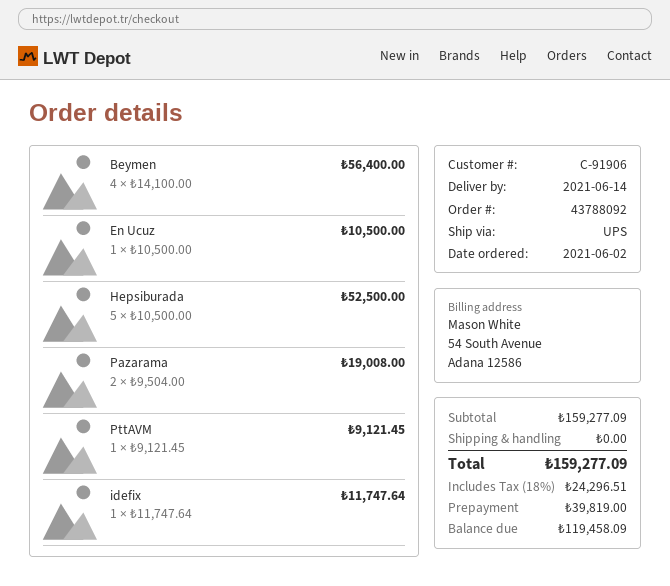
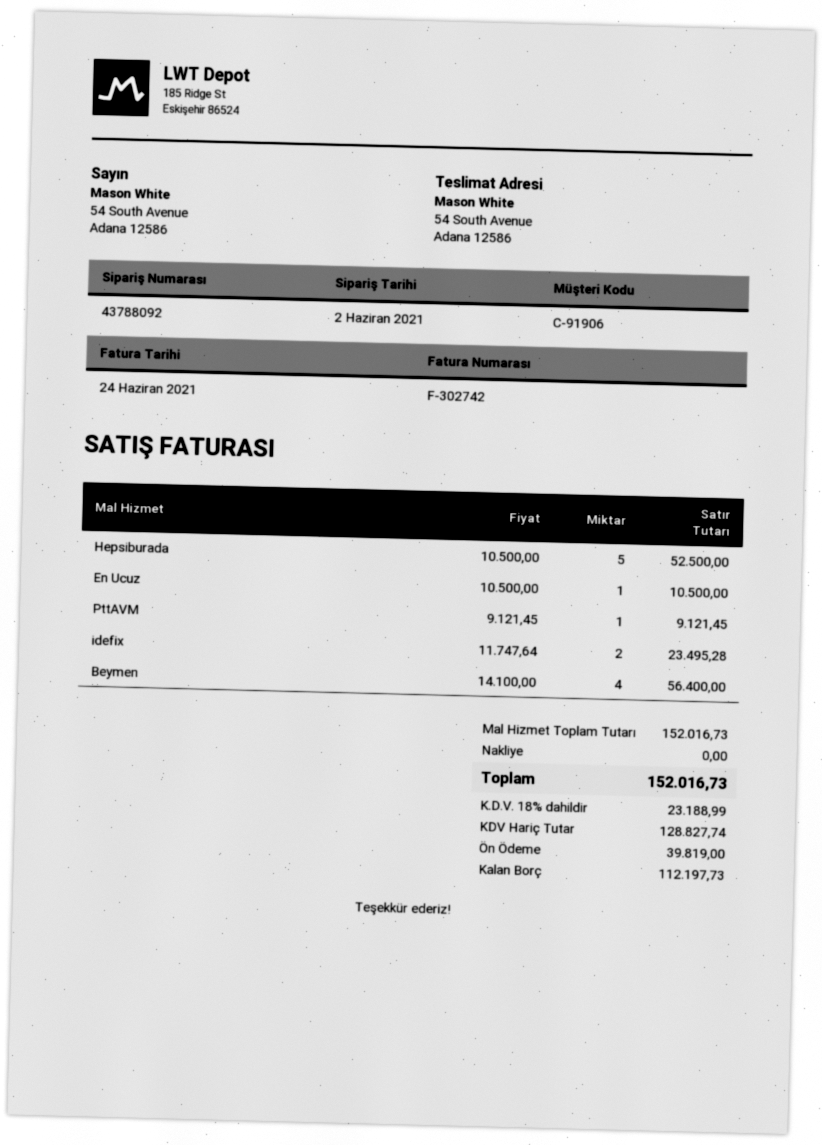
Pazarama: 2 x 9504.00 = 19008.00 -> none
idefix: 1 x 11747.64 = 11747.64 -> 2 x 11747.64 = 23495.28
subtotal: 159277.09 -> 152016.73
tax: 18% = 24296.51 -> 18% = 23188.99
total: 159277.09 -> 152016.73
balance: 119458.09 -> 112197.73

